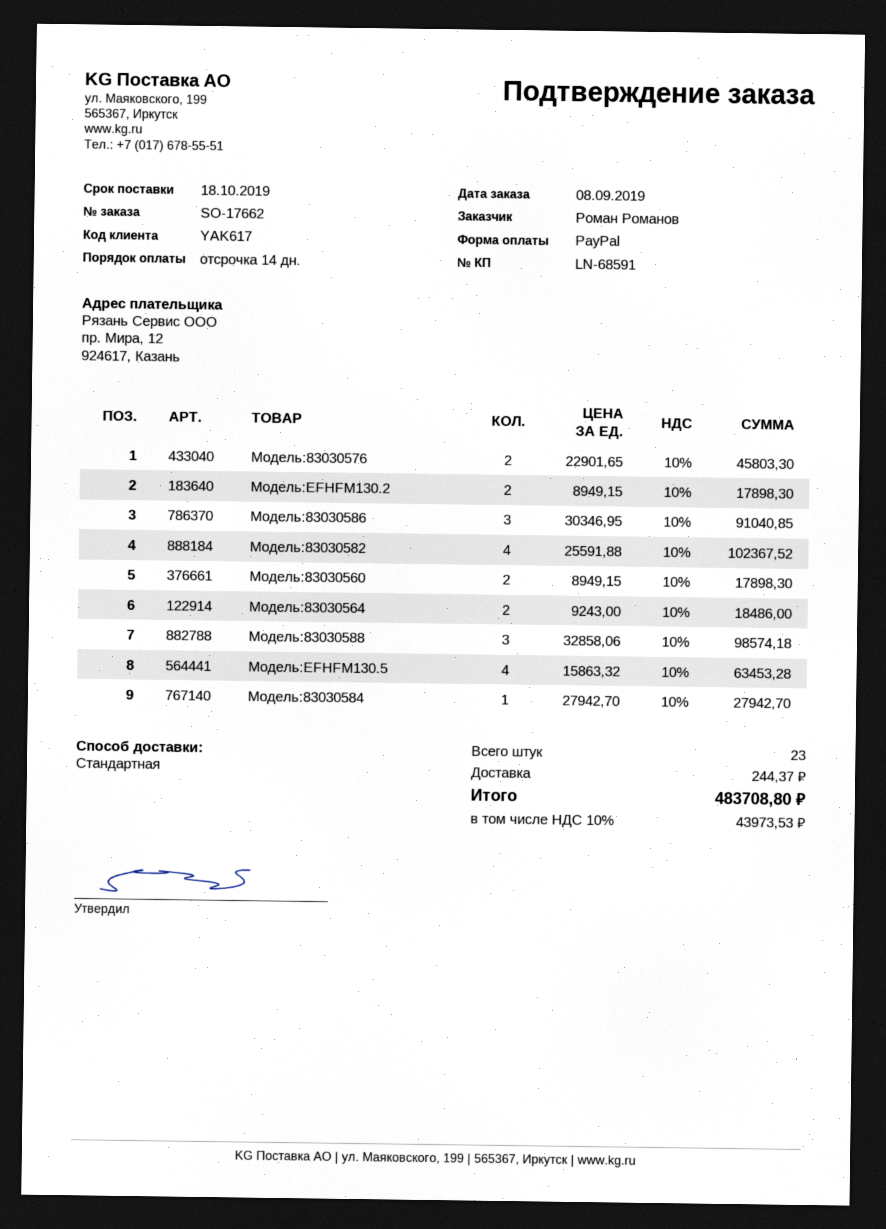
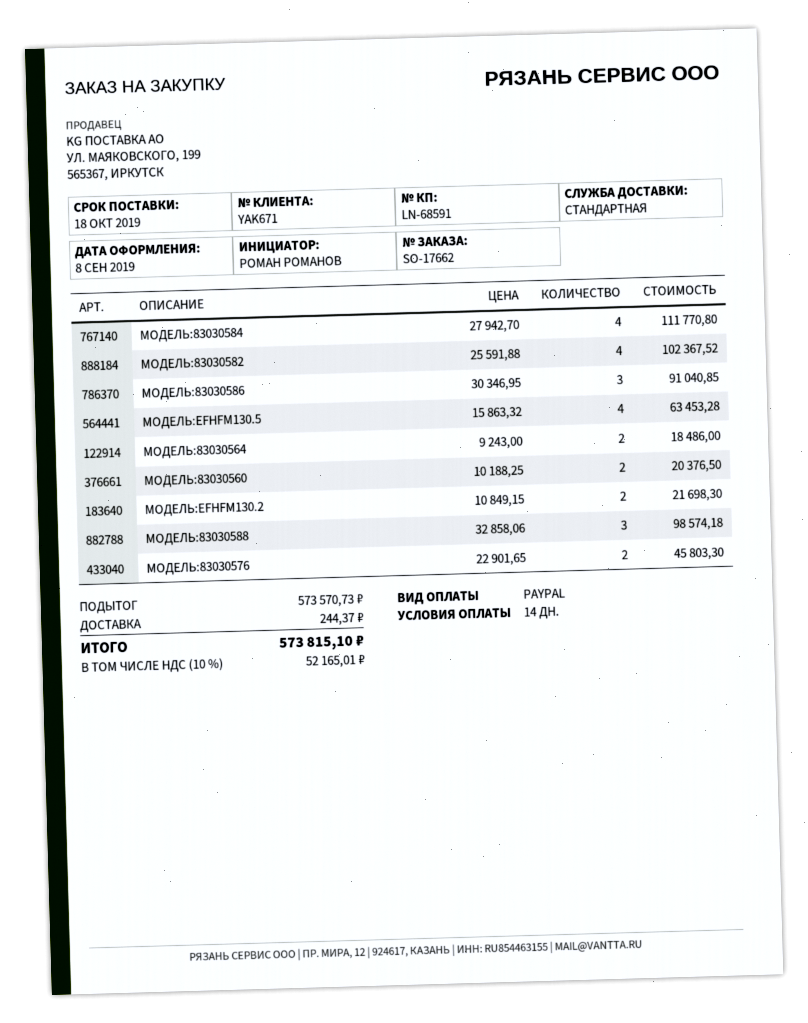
customer number: YAK617 -> YAK671
Модель:EFHFM130.2: 2 x 8949.15 = 17898.30 -> 2 x 10849.15 = 21698.30
Модель:83030560: 2 x 8949.15 = 17898.30 -> 2 x 10188.25 = 20376.50
Модель:83030584: 1 x 27942.70 = 27942.70 -> 4 x 27942.70 = 111770.80
tax: 10% = 43973.53 -> 10% = 52165.01
total: 483708.80 -> 573815.10

